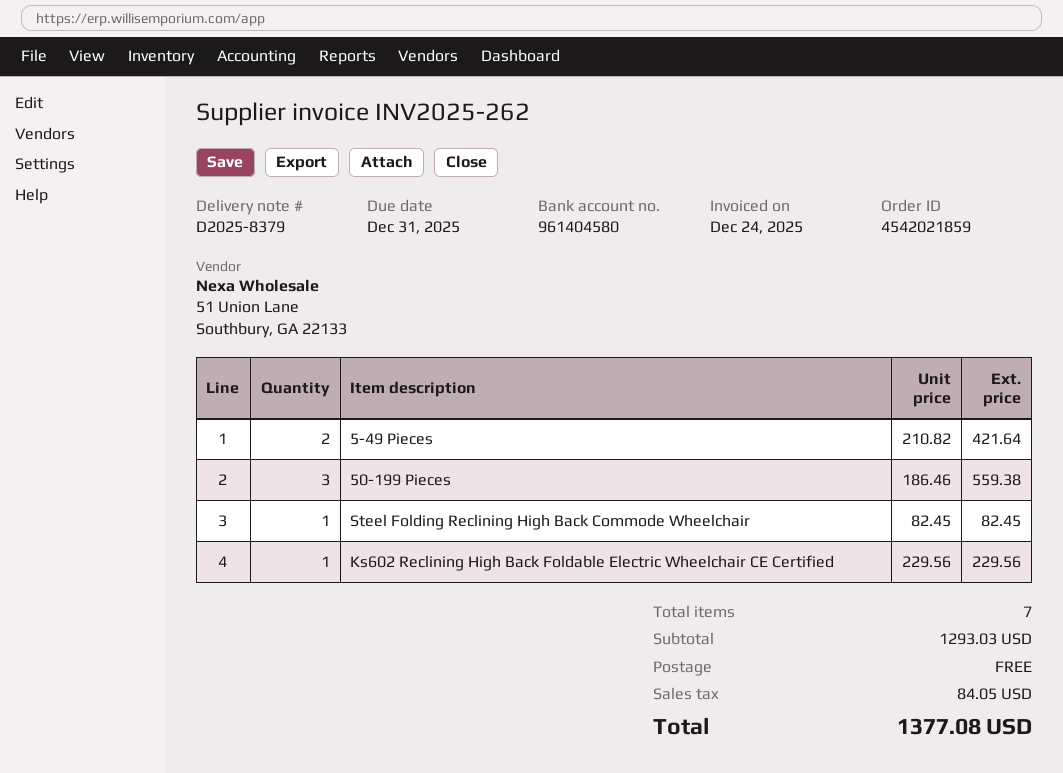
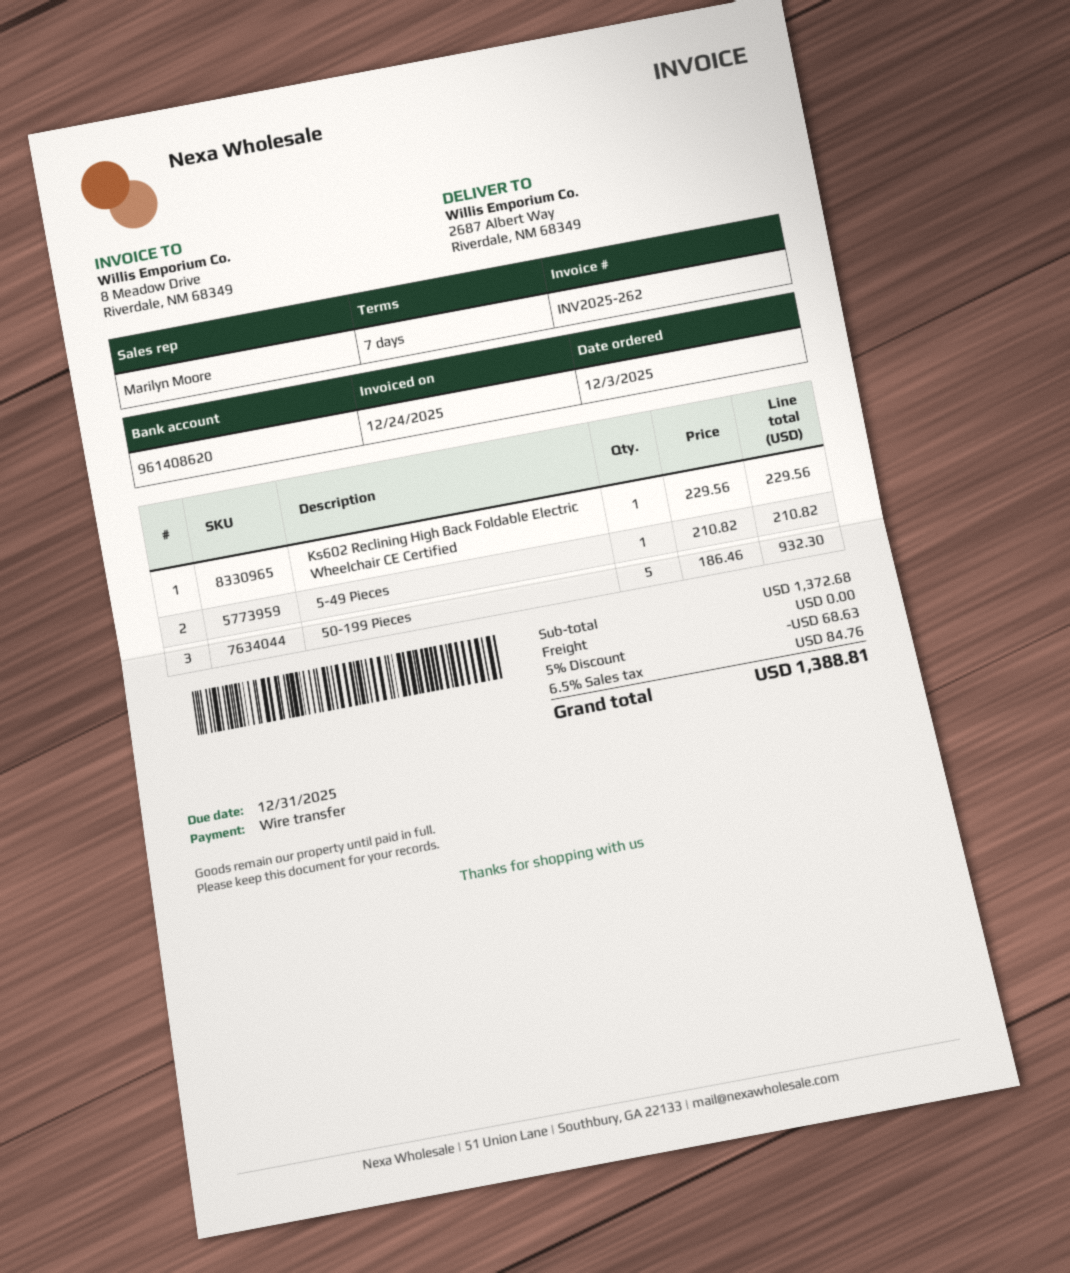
bank account: 961404580 -> 961408620
5-49 Pieces: 2 x 210.82 = 421.64 -> 1 x 210.82 = 210.82
50-199 Pieces: 3 x 186.46 = 559.38 -> 5 x 186.46 = 932.30
Steel Folding Reclining High Back Commode Wheelchair: 1 x 82.45 = 82.45 -> none
subtotal: 1293.03 -> 1372.68
discount: none -> 5% = 68.63
tax: 84.05 -> 84.76
total: 1377.08 -> 1388.81

